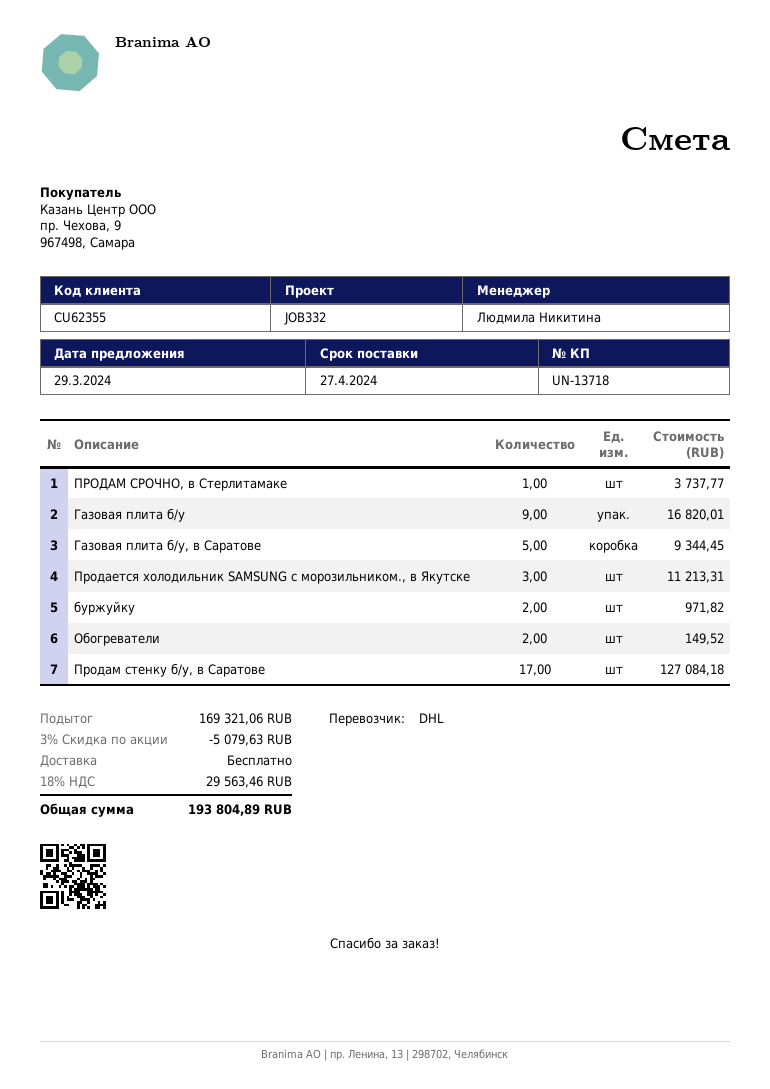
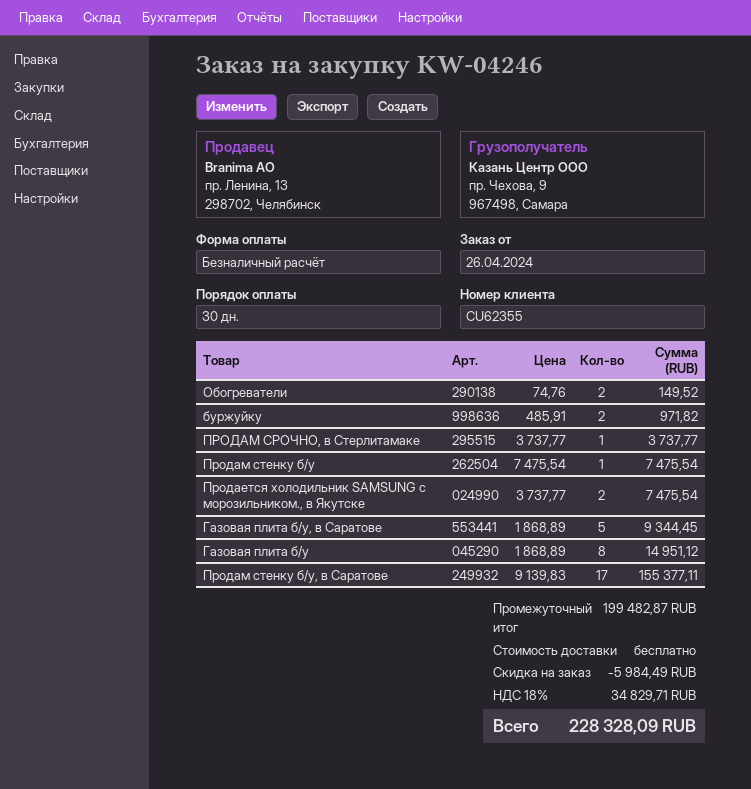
Газовая плита б/у: 9 for 16820.01 -> 8 for 14951.12
Продается холодильник SAMSUNG с морозильником., в Якутске: 3 for 11213.31 -> 2 for 7475.54
Продам стенку б/у, в Саратове: 17 for 127084.18 -> 17 for 155377.11
Продам стенку б/у: none -> 1 for 7475.54
subtotal: 169321.06 -> 199482.87
discount: 5079.63 -> 5984.49
tax: 18% = 29563.46 -> 18% = 34829.71
total: 193804.89 -> 228328.09

